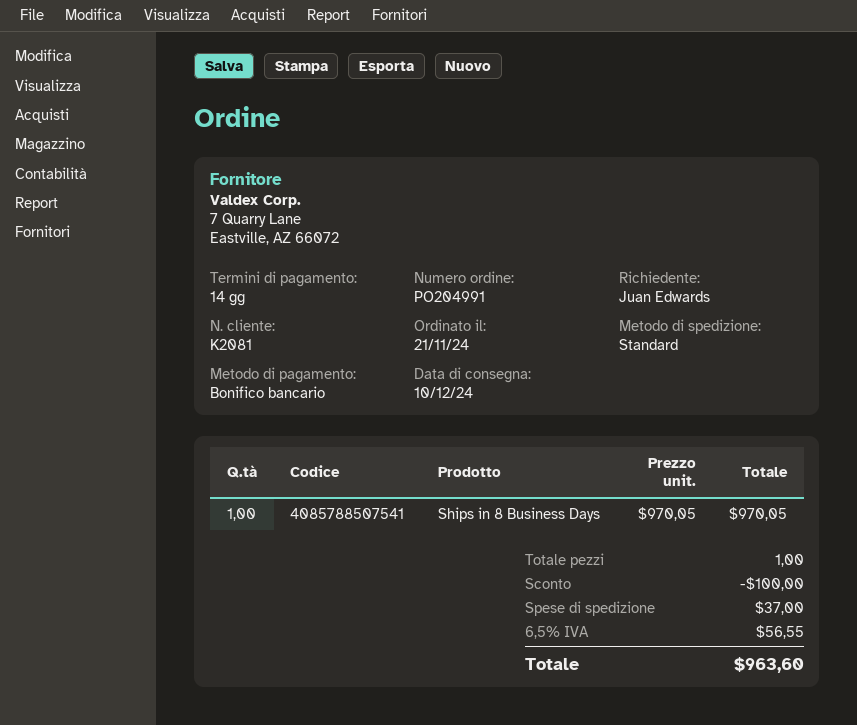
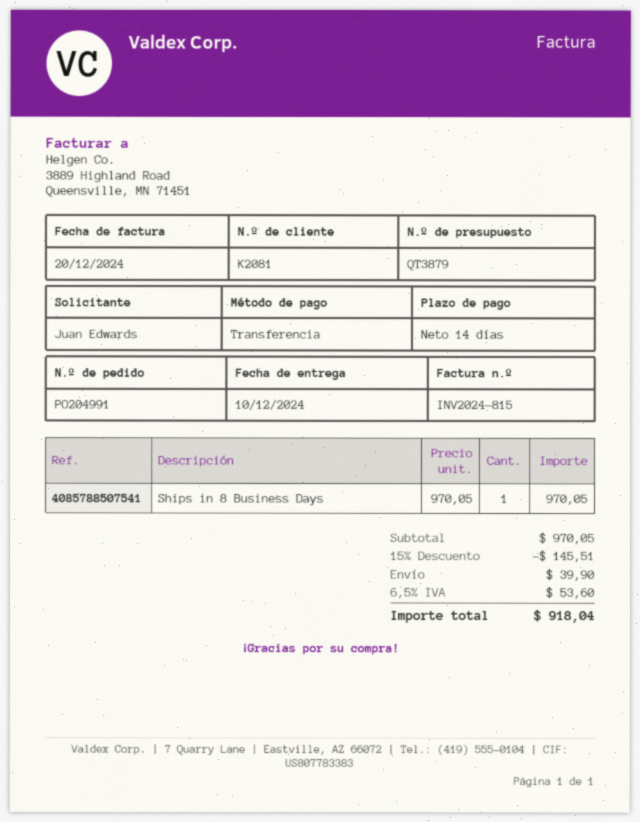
discount: 100.00 -> 145.51
shipping: 37.00 -> 39.90
tax: 6.5% = 56.55 -> 6.5% = 53.60
total: 963.60 -> 918.04

